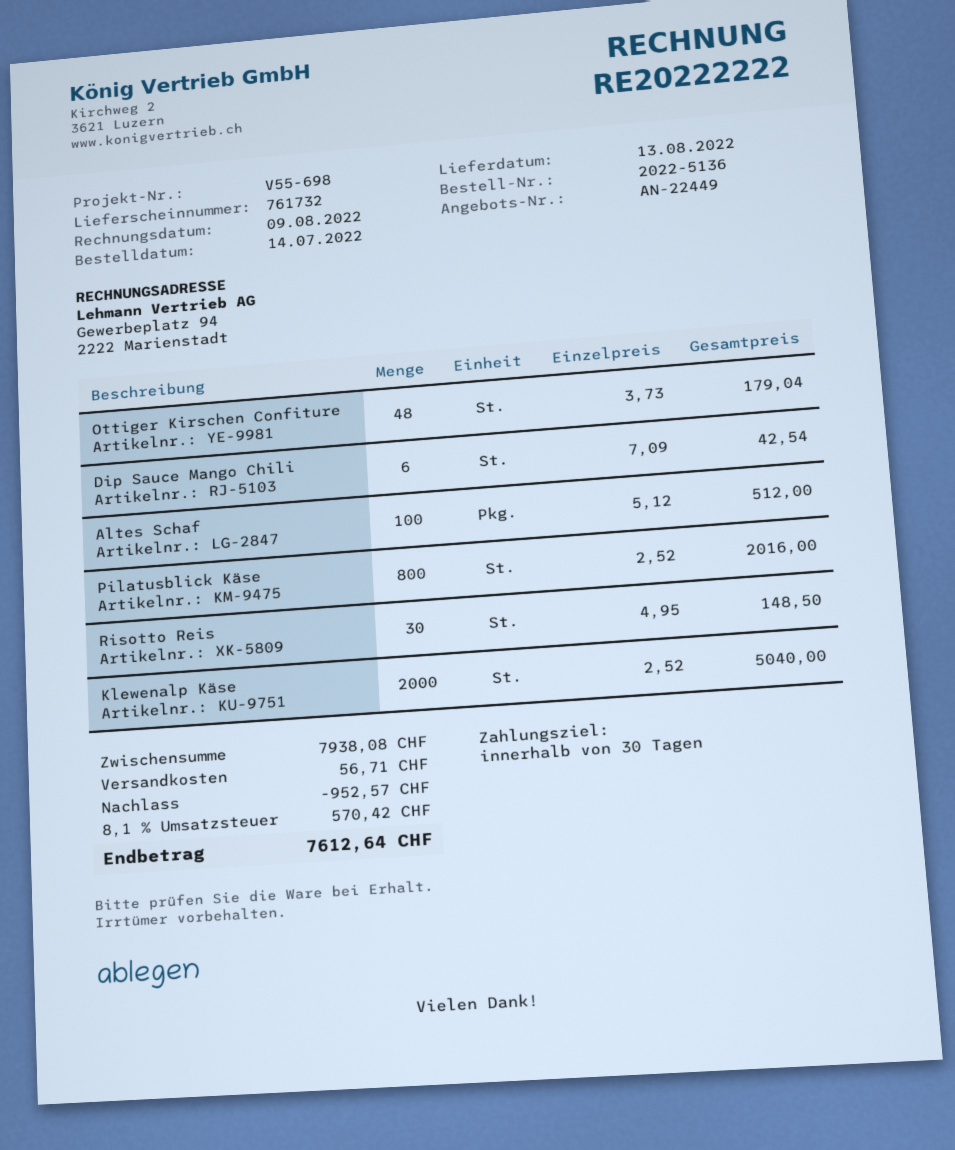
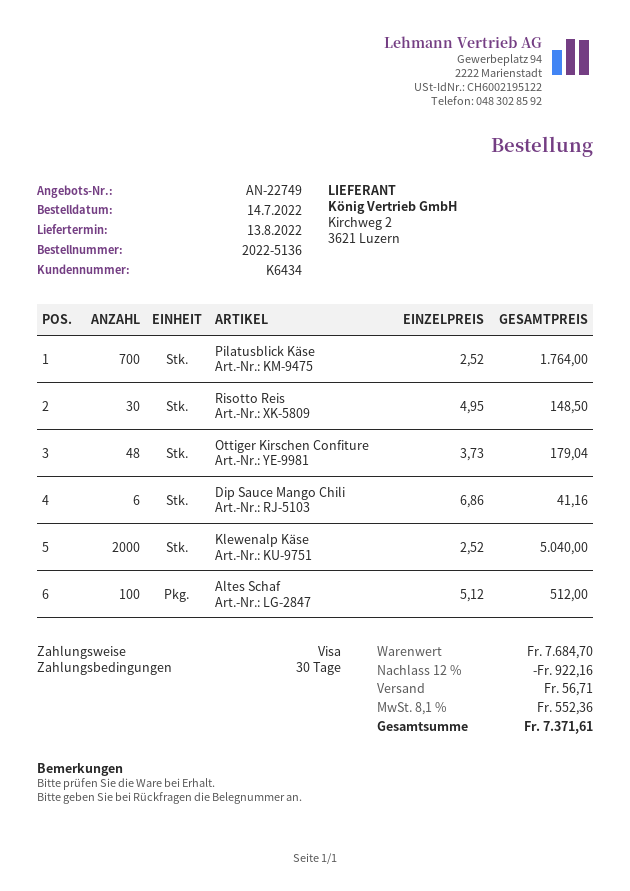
quote number: AN-22449 -> AN-22749
Dip Sauce Mango Chili: 6 x 7.09 = 42.54 -> 6 x 6.86 = 41.16
Pilatusblick Käse: 800 x 2.52 = 2016.00 -> 700 x 2.52 = 1764.00
subtotal: 7938.08 -> 7684.70
discount: 952.57 -> 922.16
tax: 8.1% = 570.42 -> 8.1% = 552.36
total: 7612.64 -> 7371.61

